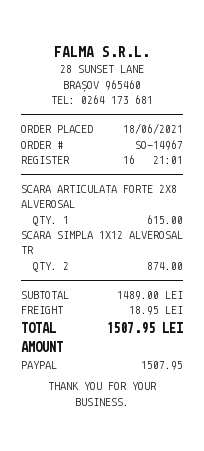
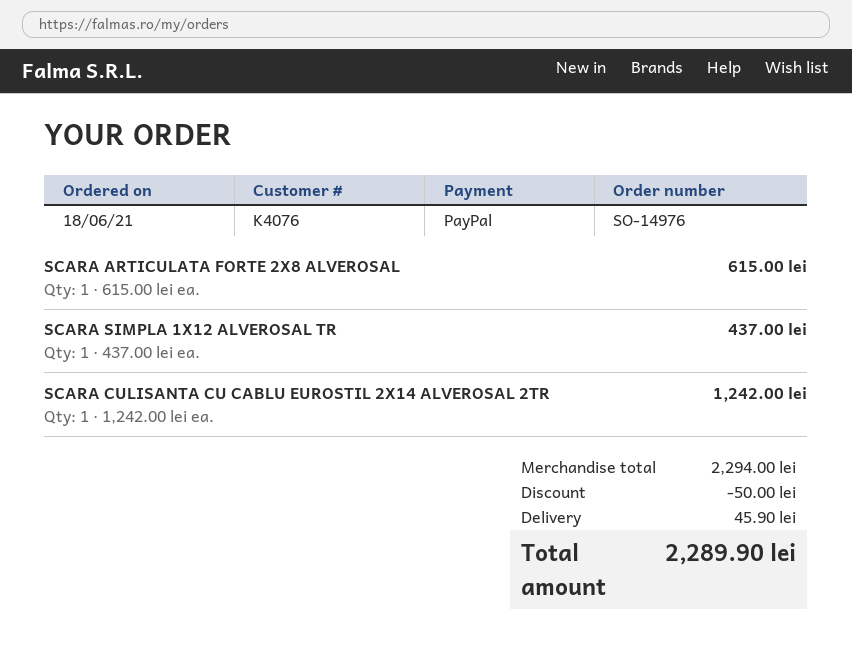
order number: SO-14967 -> SO-14976
SCARA SIMPLA 1X12 ALVEROSAL TR: 2 for 874.00 -> 1 for 437.00
SCARA CULISANTA CU CABLU EUROSTIL 2X14 ALVEROSAL 2TR: none -> 1 for 1242.00
subtotal: 1489.00 -> 2294.00
discount: none -> 50.00
shipping: 18.95 -> 45.90
total: 1507.95 -> 2289.90

